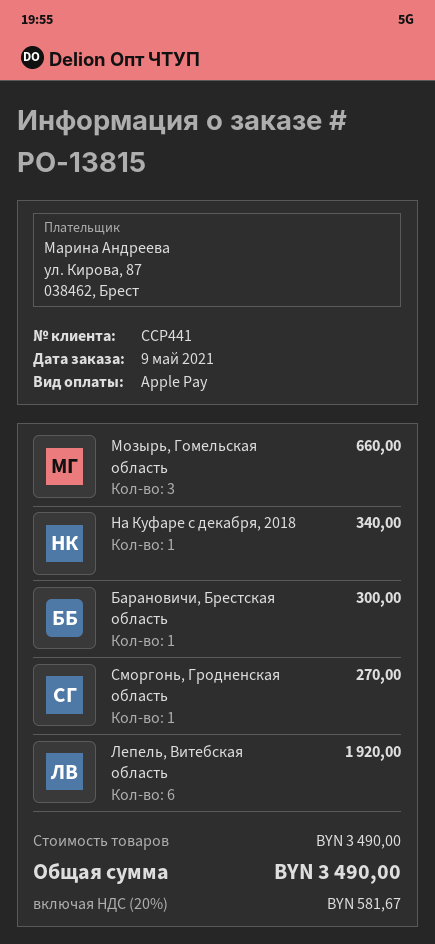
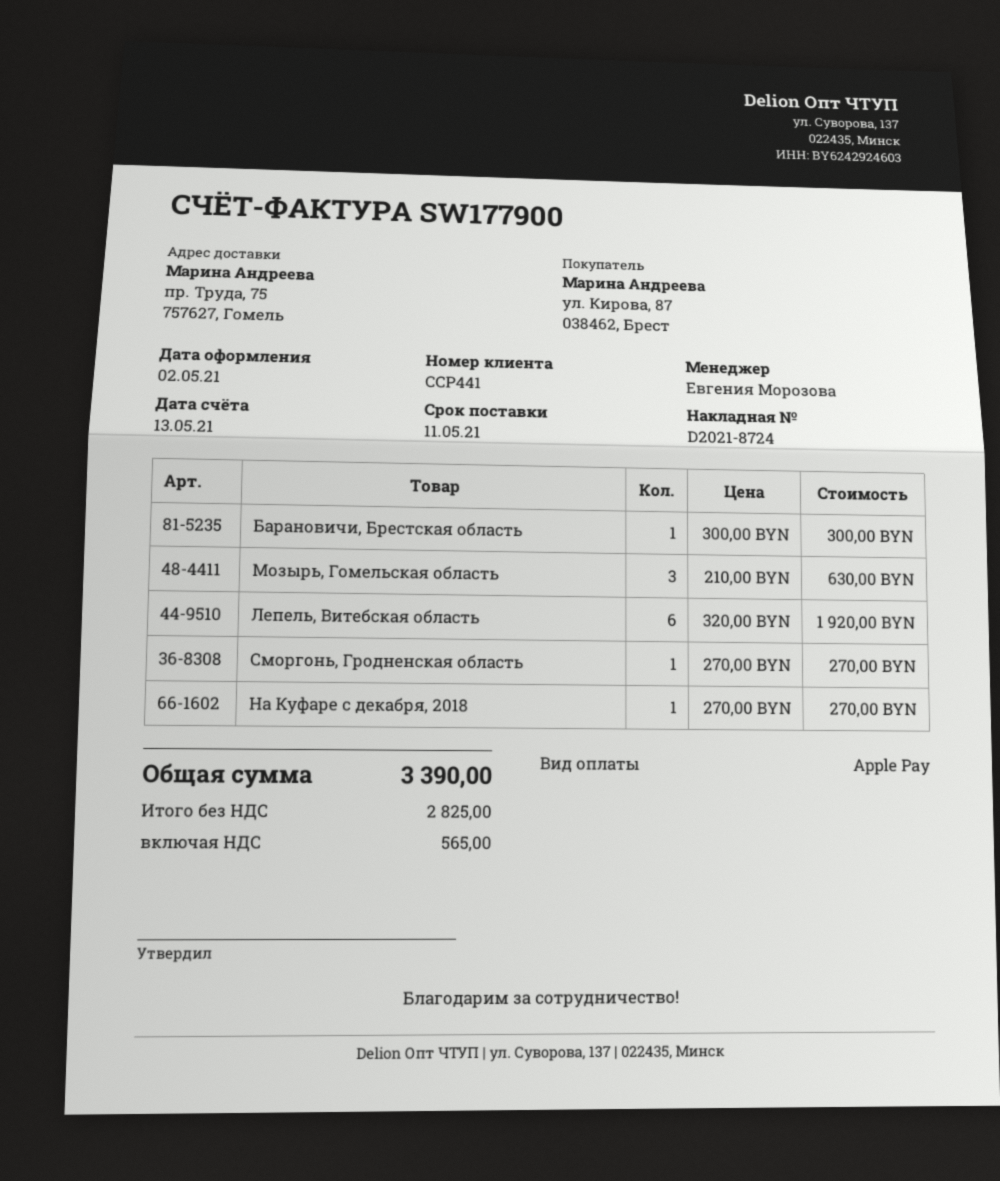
order date: 2021-05-09 -> 2021-05-02
Мозырь, Гомельская область: 3 for 660.00 -> 3 for 630.00
На Куфаре с декабря, 2018: 1 for 340.00 -> 1 for 270.00
tax: 581.67 -> 565.00
total: 3490.00 -> 3390.00

